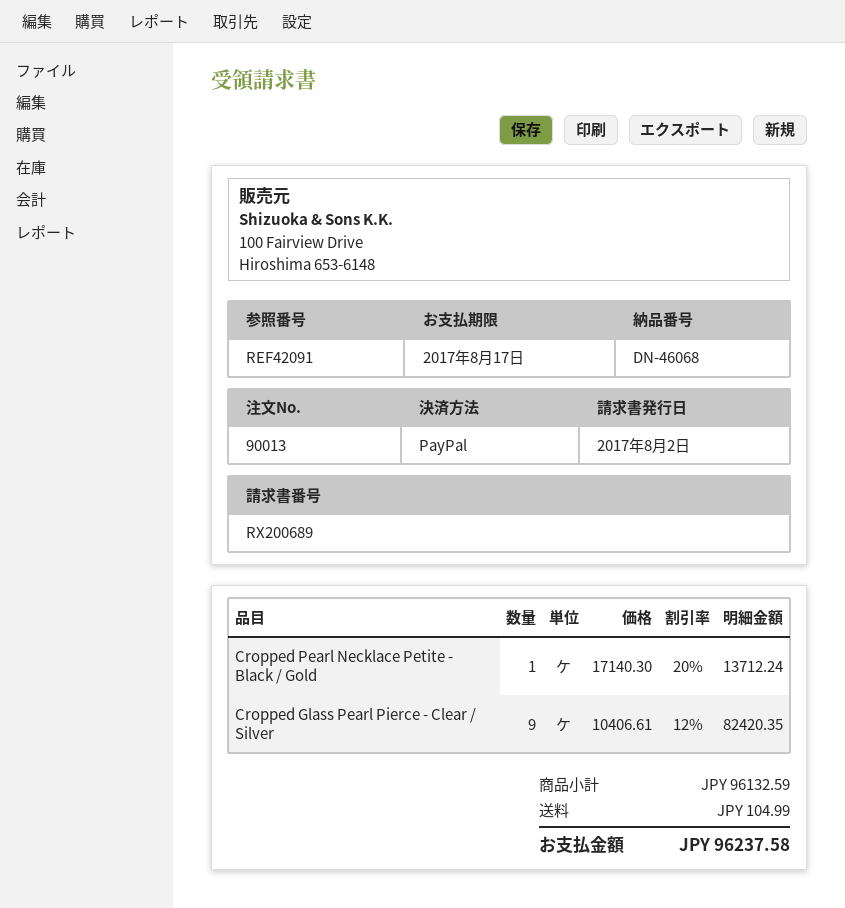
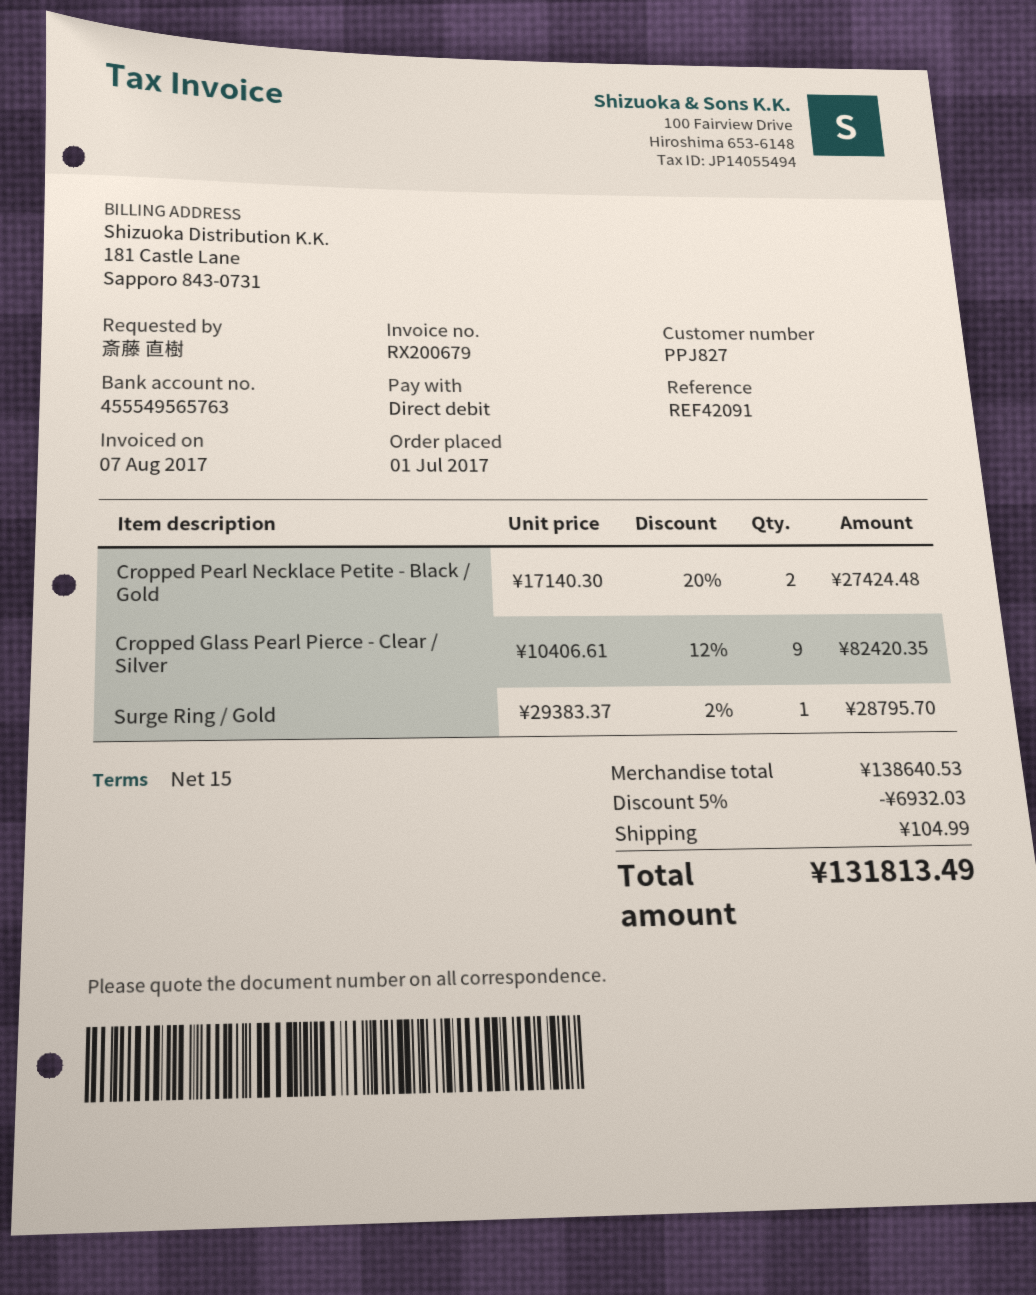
invoice number: RX200689 -> RX200679
invoice date: 2017-08-02 -> 2017-08-07
payment method: PayPal -> direct debit
Cropped Pearl Necklace Petite - Black / Gold: 1 x 17140.30 - 20% = 13712.24 -> 2 x 17140.30 - 20% = 27424.48
Surge Ring / Gold: none -> 1 x 29383.37 - 2% = 28795.70
subtotal: 96132.59 -> 138640.53
discount: none -> 5% = 6932.03
total: 96237.58 -> 131813.49

